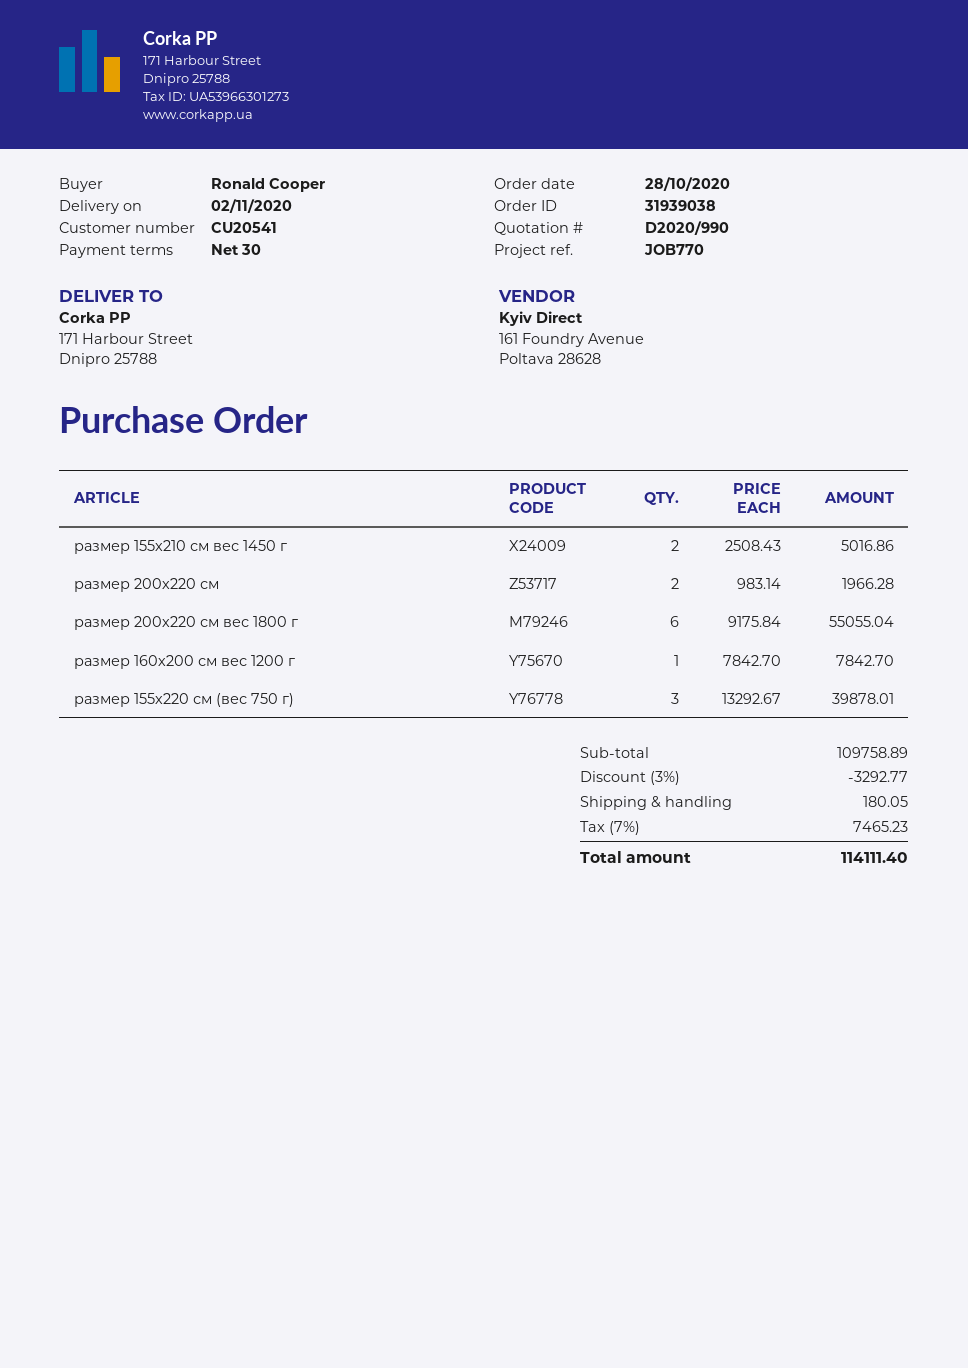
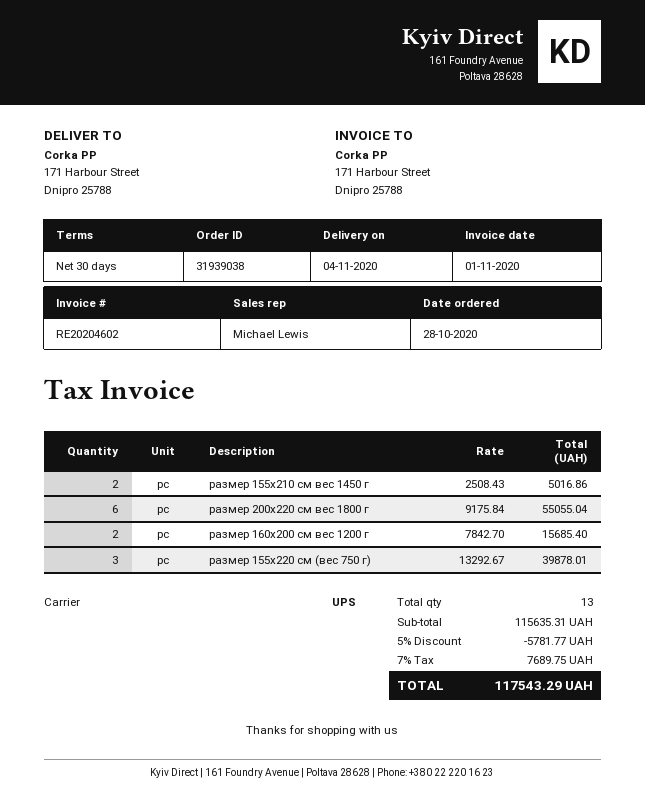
delivery date: 2020-11-02 -> 2020-11-04
размер 200х220 см: 2 x 983.14 = 1966.28 -> none
размер 160х200 см вес 1200 г: 1 x 7842.70 = 7842.70 -> 2 x 7842.70 = 15685.40
subtotal: 109758.89 -> 115635.31
discount: 3% = 3292.77 -> 5% = 5781.77
shipping: 180.05 -> none
tax: 7% = 7465.23 -> 7% = 7689.75
total: 114111.40 -> 117543.29

